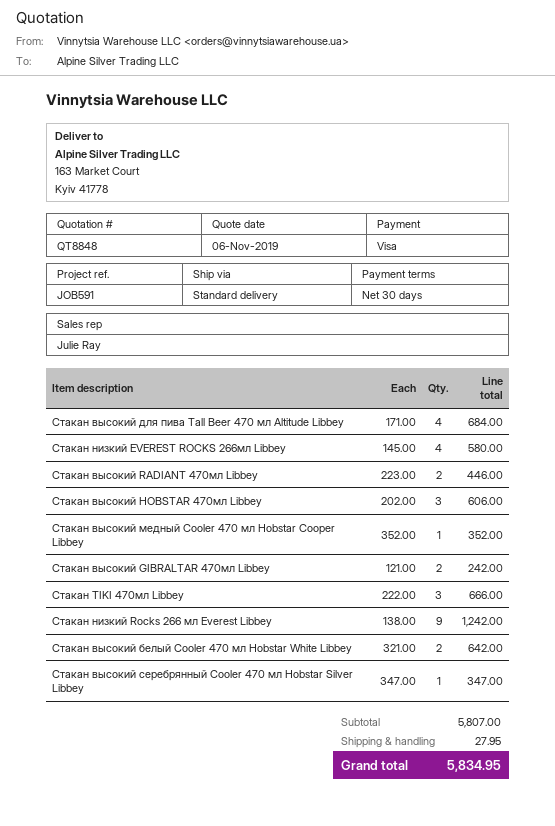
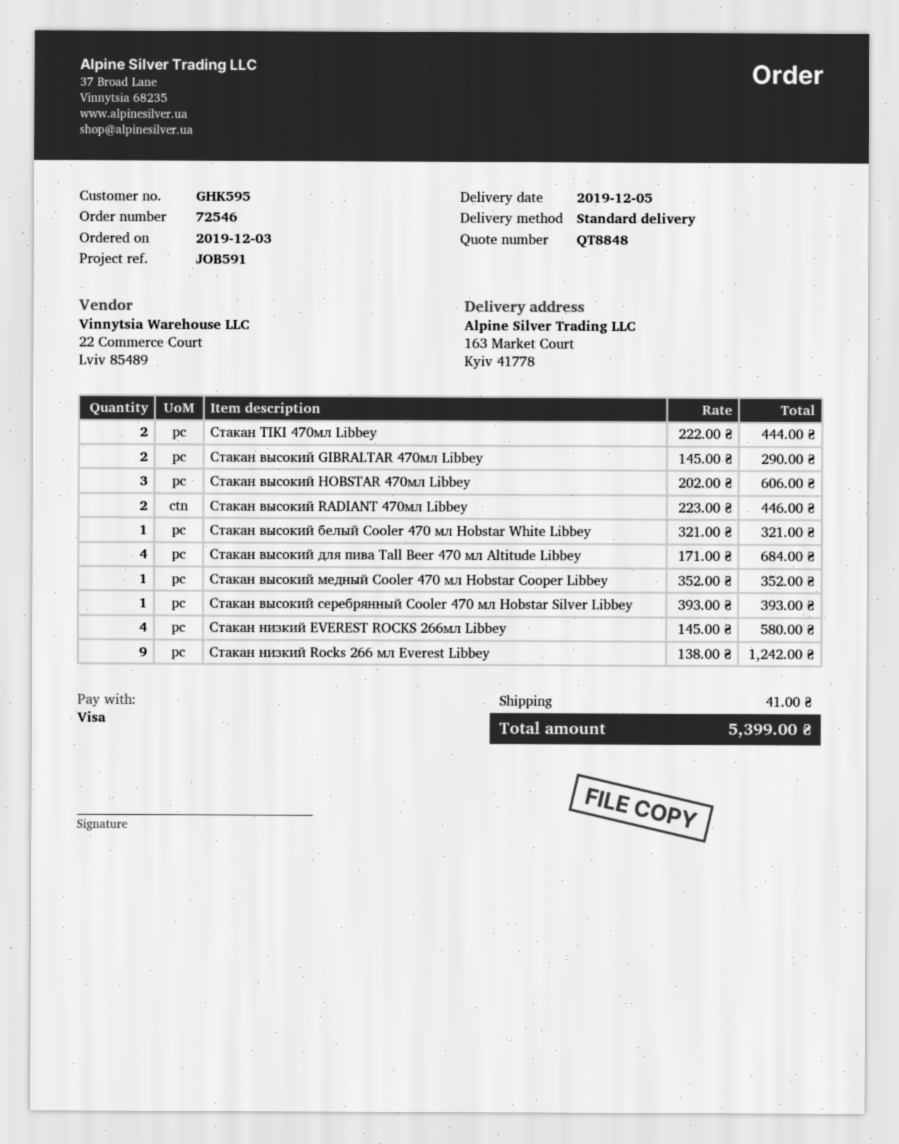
Стакан высокий GIBRALTAR 470мл Libbey: 2 x 121.00 = 242.00 -> 2 x 145.00 = 290.00
Стакан TIKI 470мл Libbey: 3 x 222.00 = 666.00 -> 2 x 222.00 = 444.00
Стакан высокий белый Cooler 470 мл Hobstar White Libbey: 2 x 321.00 = 642.00 -> 1 x 321.00 = 321.00
Стакан высокий серебрянный Cooler 470 мл Hobstar Silver Libbey: 1 x 347.00 = 347.00 -> 1 x 393.00 = 393.00
shipping: 27.95 -> 41.00
total: 5834.95 -> 5399.00

